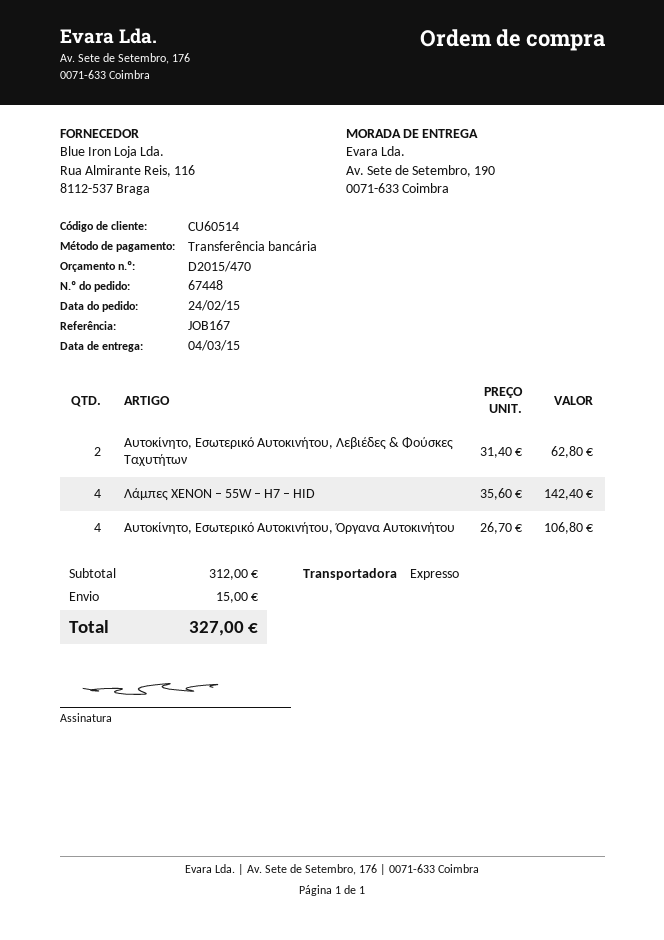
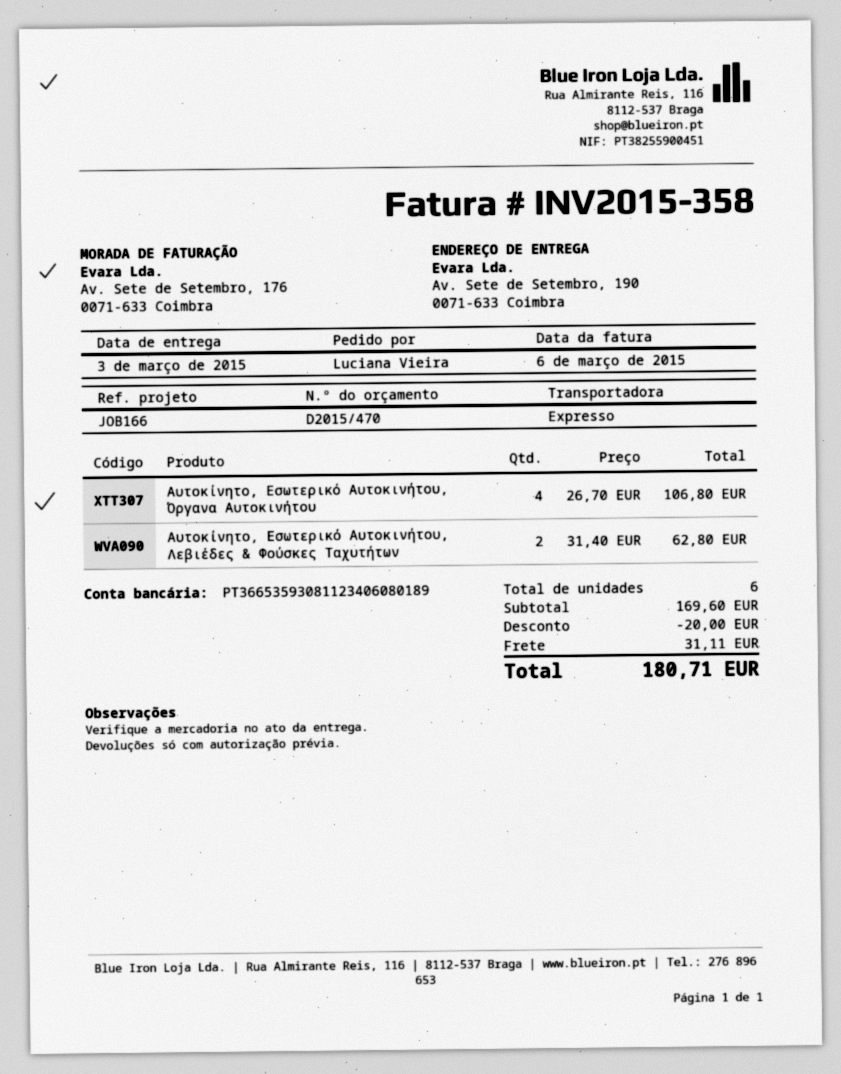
delivery date: 2015-03-04 -> 2015-03-03
reference: JOB167 -> JOB166
Λάμπες XENON – 55W – H7 – HID: 4 x 35.60 = 142.40 -> none
subtotal: 312.00 -> 169.60
discount: none -> 20.00
shipping: 15.00 -> 31.11
total: 327.00 -> 180.71

